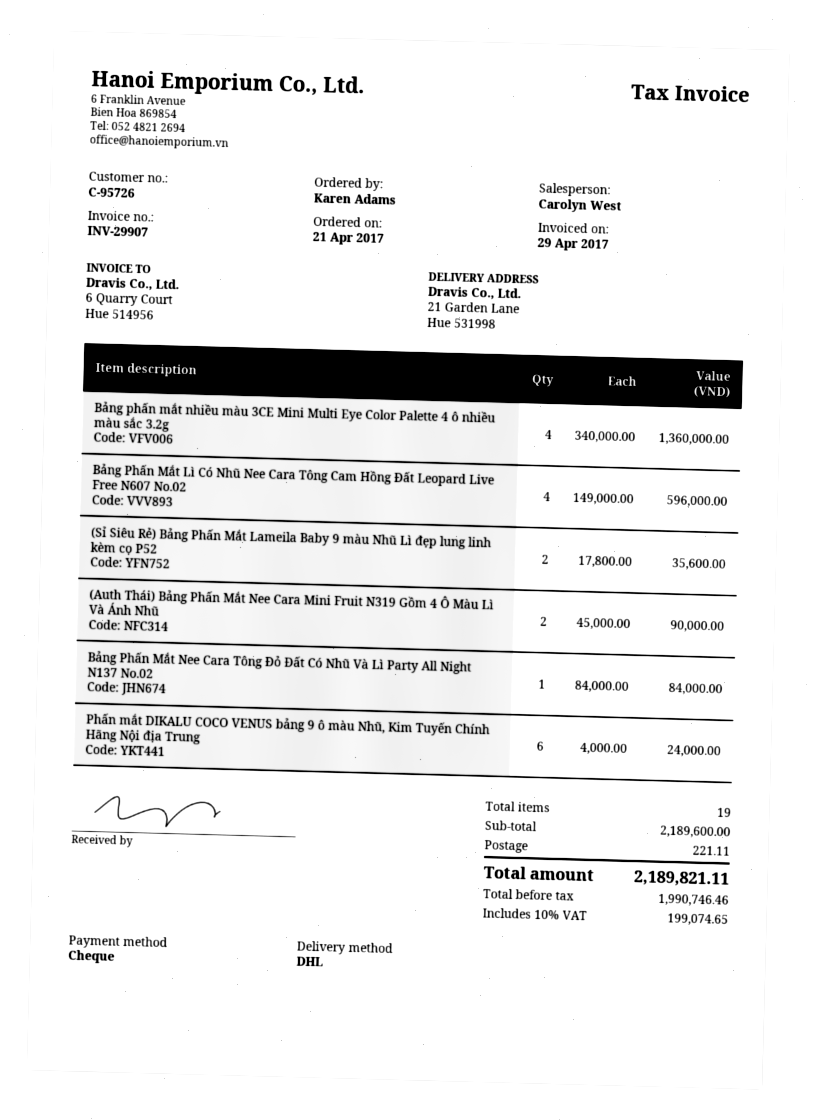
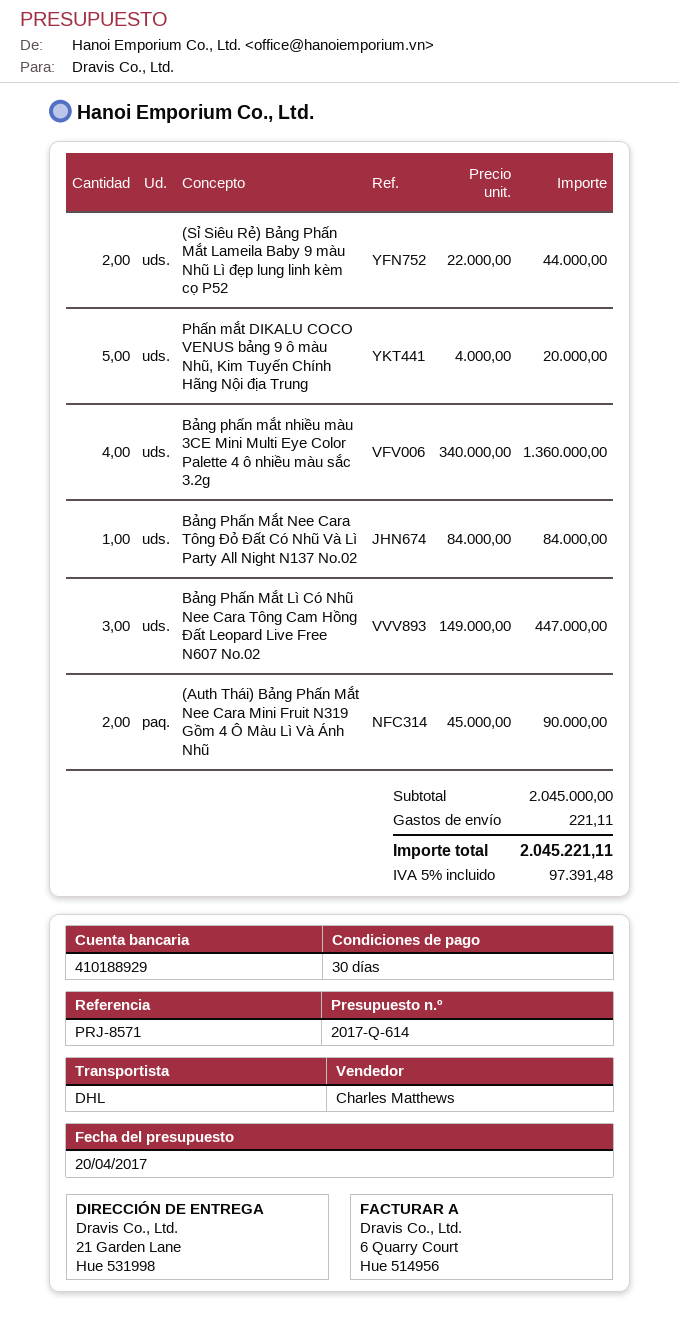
sales rep: Carolyn West -> Charles Matthews
Bảng Phấn Mắt Lì Có Nhũ Nee Cara Tông Cam Hồng Đất Leopard Live Free N607 No.02: 4 x 149000.00 = 596000.00 -> 3 x 149000.00 = 447000.00
(Sỉ Siêu Rẻ) Bảng Phấn Mắt Lameila Baby 9 màu Nhũ Lì đẹp lung linh kèm cọ P52: 2 x 17800.00 = 35600.00 -> 2 x 22000.00 = 44000.00
Phấn mắt DIKALU COCO VENUS bảng 9 ô màu Nhũ, Kim Tuyến Chính Hãng Nội địa Trung: 6 x 4000.00 = 24000.00 -> 5 x 4000.00 = 20000.00
subtotal: 2189600.00 -> 2045000.00
tax: 10% = 199074.65 -> 5% = 97391.48
total: 2189821.11 -> 2045221.11

